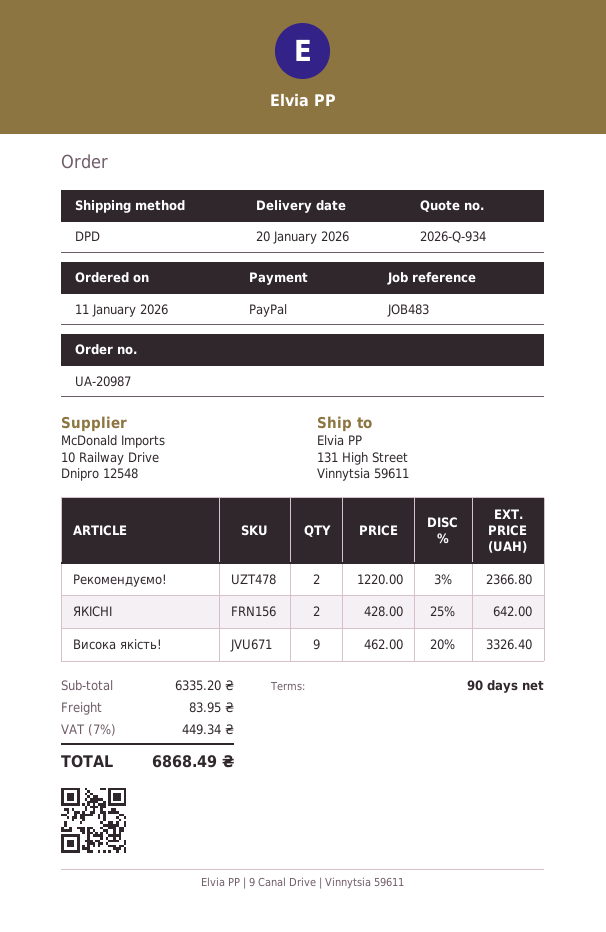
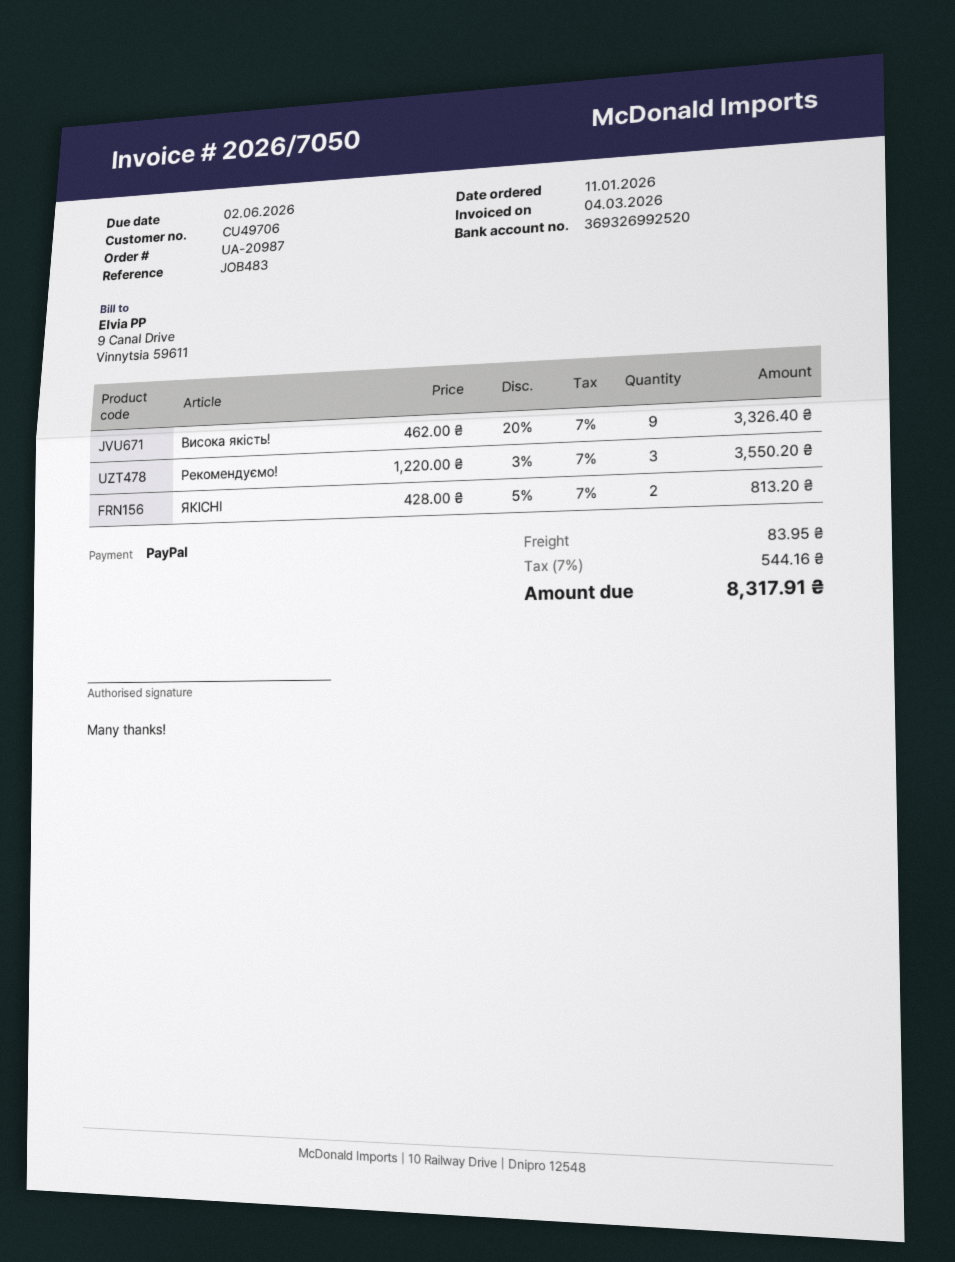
Рекомендуємо!: 2 x 1220.00 - 3% = 2366.80 -> 3 x 1220.00 - 3% = 3550.20
ЯКІСНІ: 2 x 428.00 - 25% = 642.00 -> 2 x 428.00 - 5% = 813.20
tax: 7% = 449.34 -> 7% = 544.16
total: 6868.49 -> 8317.91

